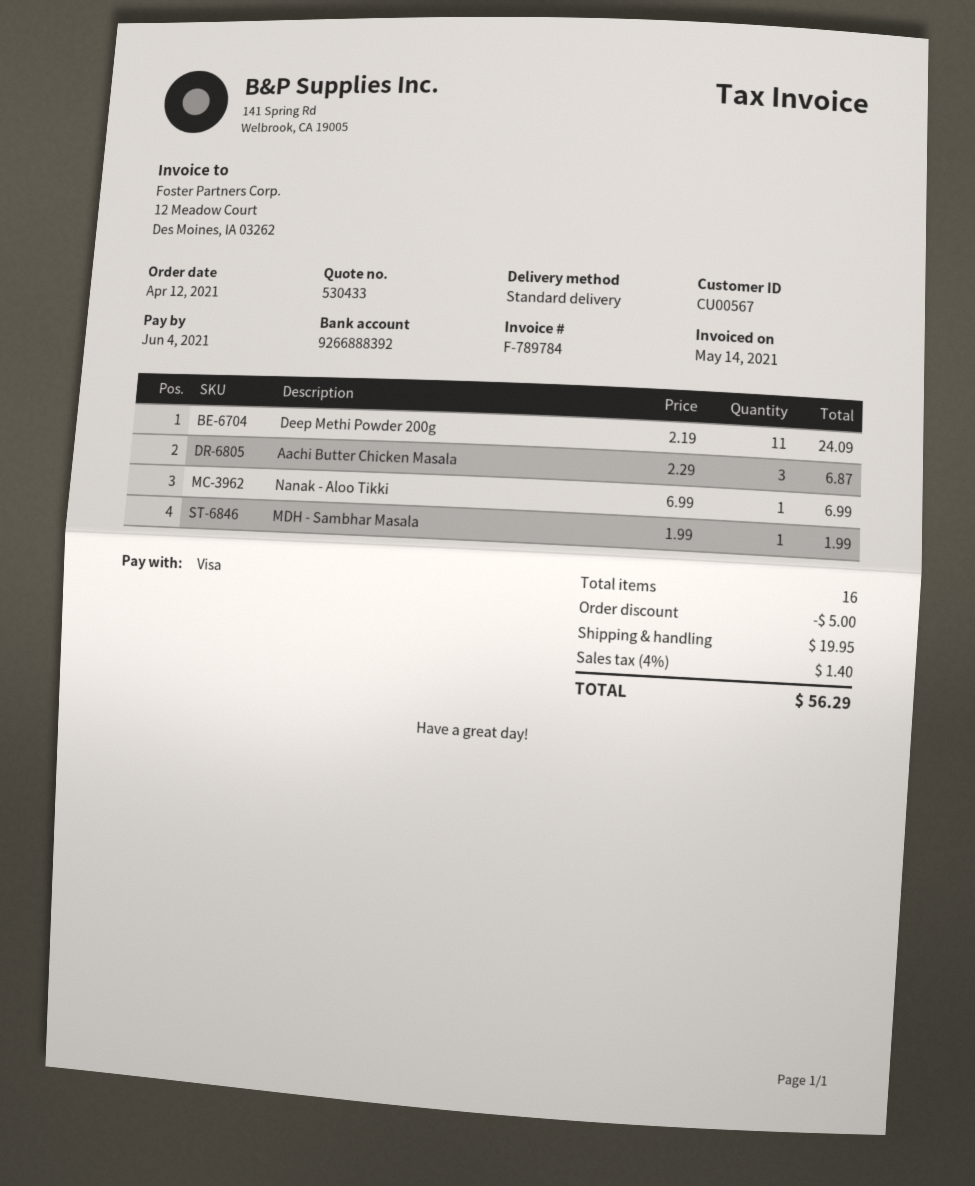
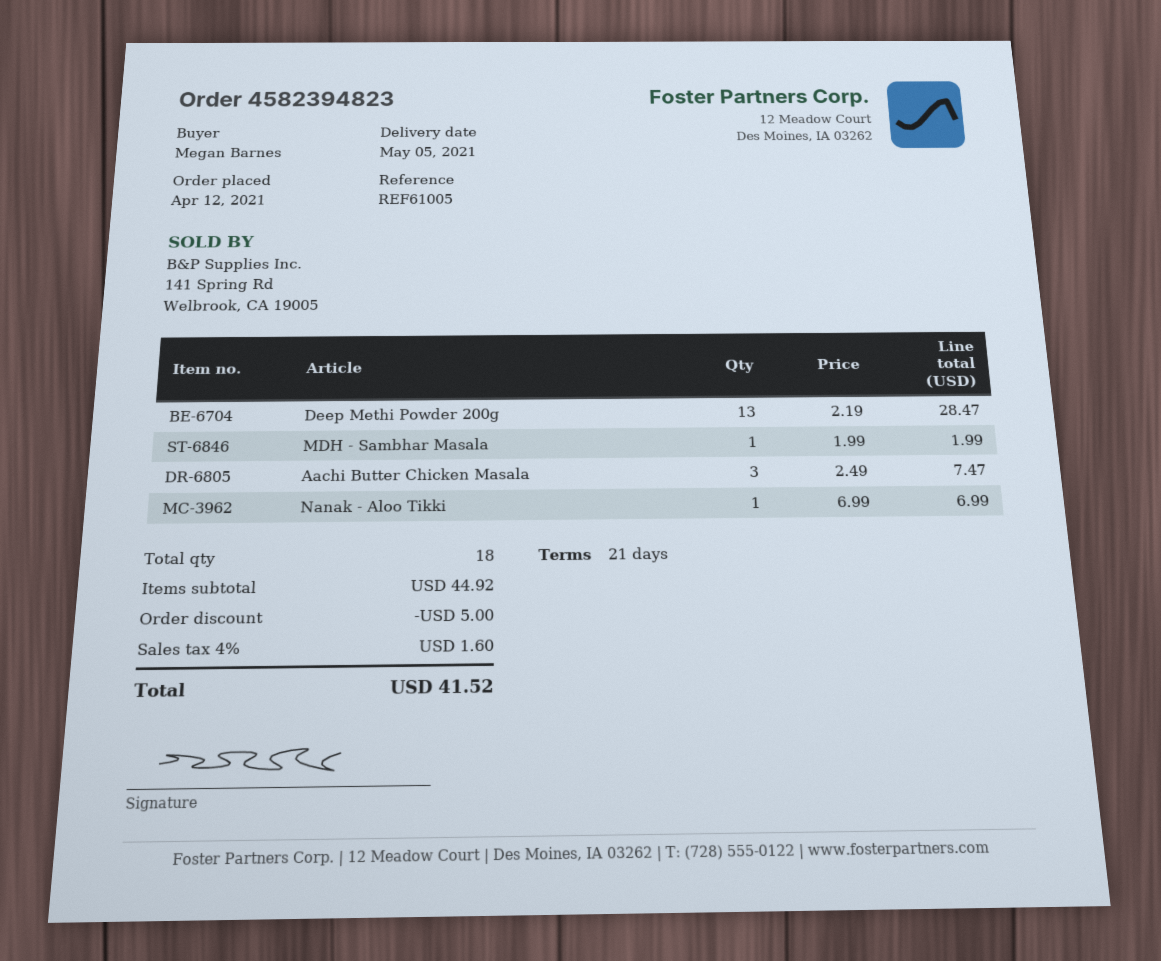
Deep Methi Powder 200g: 11 x 2.19 = 24.09 -> 13 x 2.19 = 28.47
Aachi Butter Chicken Masala: 3 x 2.29 = 6.87 -> 3 x 2.49 = 7.47
total quantity: 16 -> 18
shipping: 19.95 -> none
tax: 4% = 1.40 -> 4% = 1.60
total: 56.29 -> 41.52

